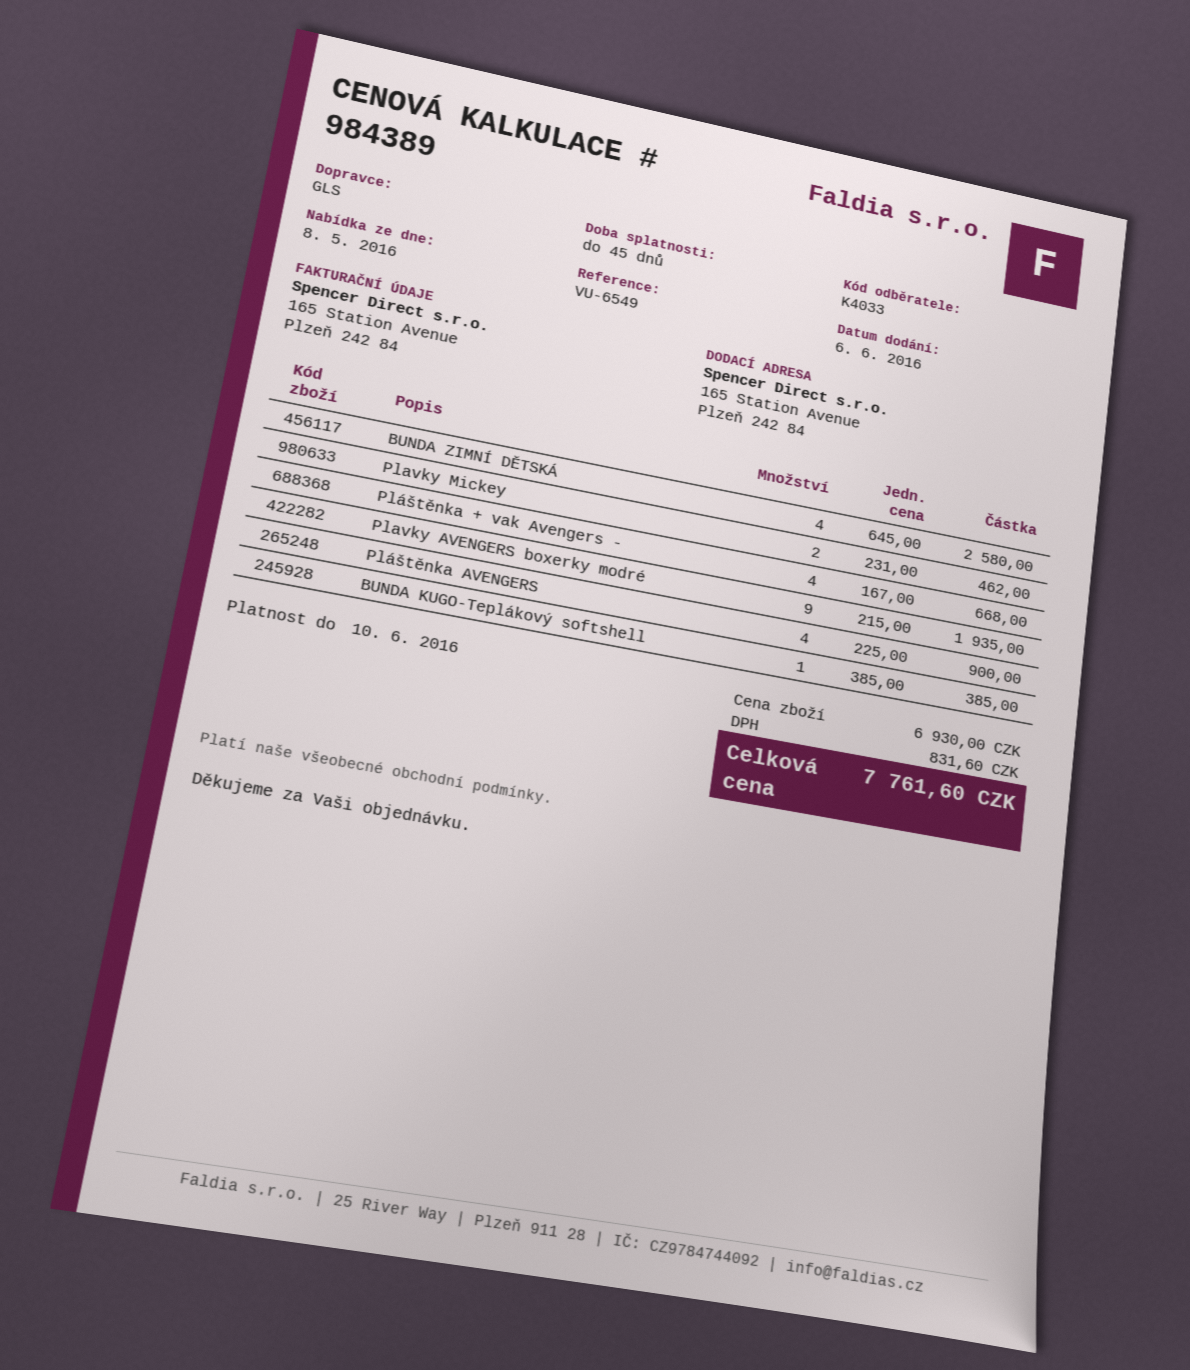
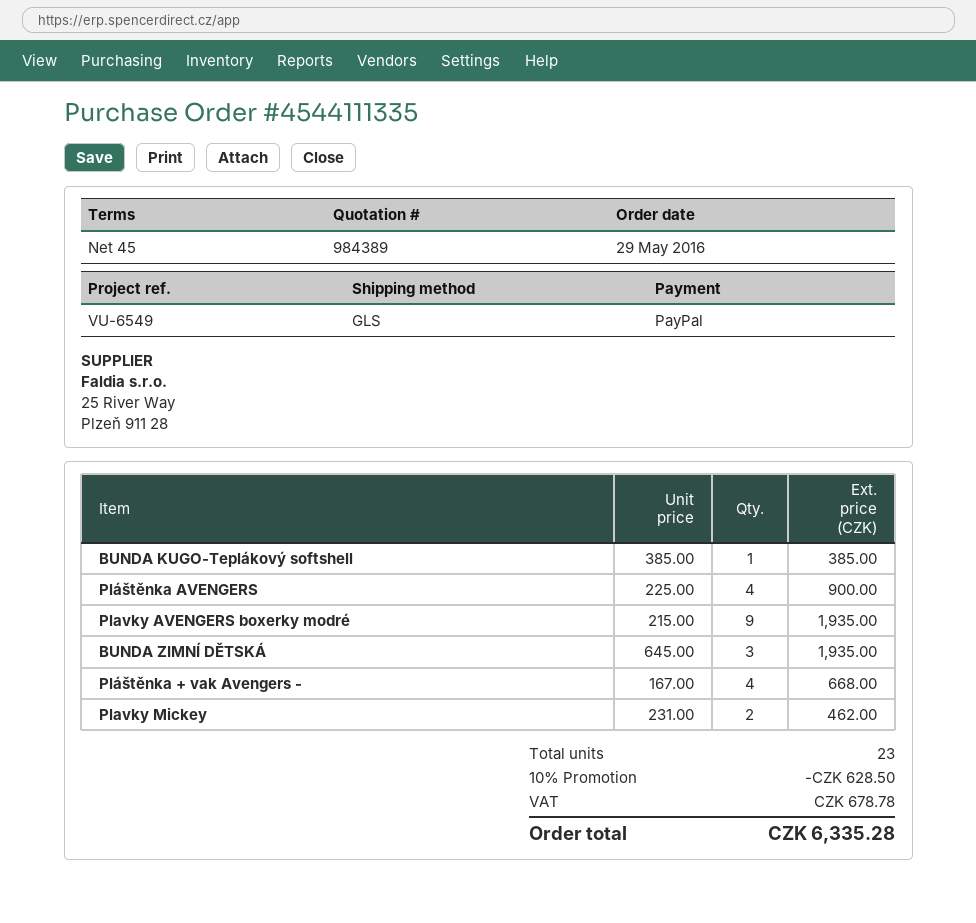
BUNDA ZIMNÍ DĚTSKÁ: 4 x 645.00 = 2580.00 -> 3 x 645.00 = 1935.00
discount: none -> 10% = 628.50
tax: 831.60 -> 678.78
total: 7761.60 -> 6335.28

